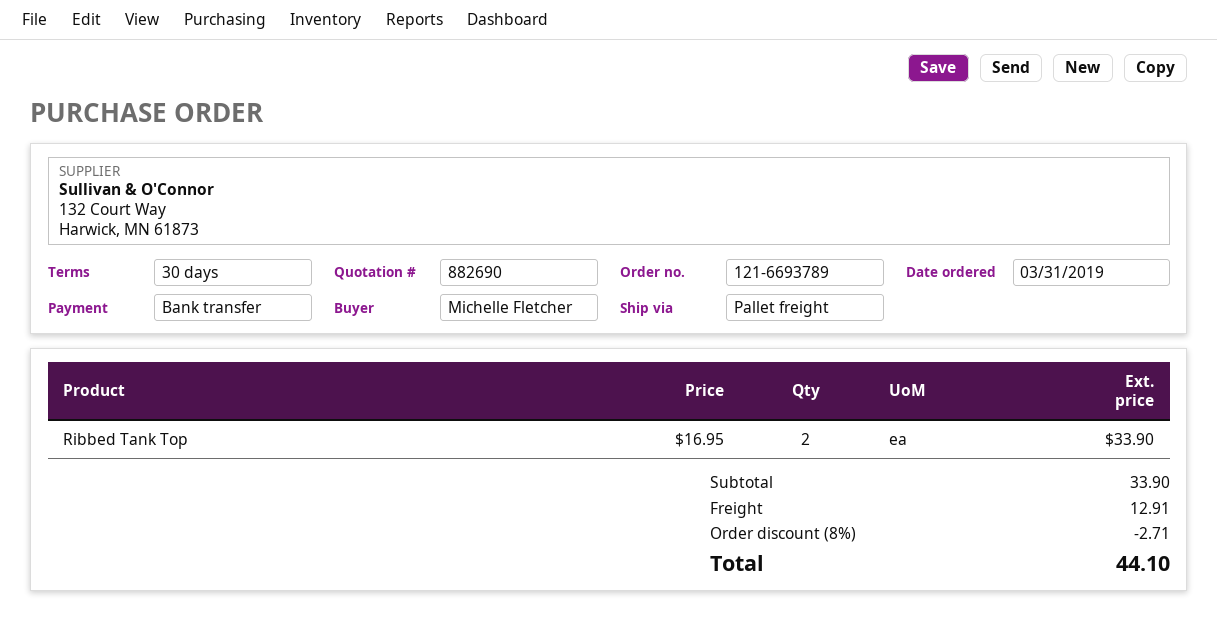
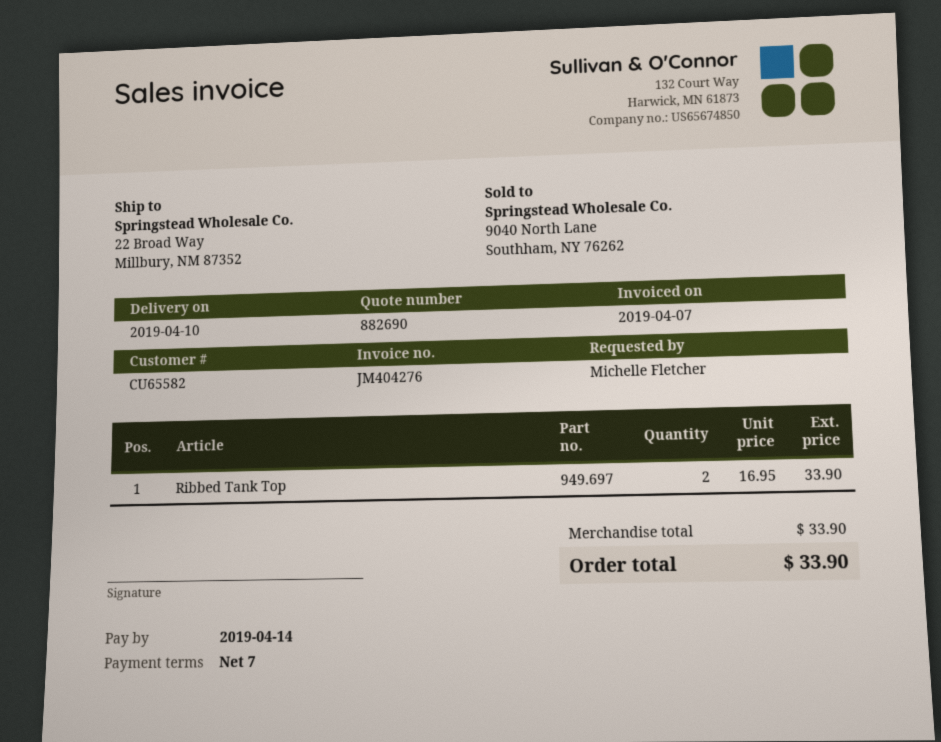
payment terms: 30 days -> 7 days
discount: 8% = 2.71 -> none
shipping: 12.91 -> none
total: 44.10 -> 33.90

